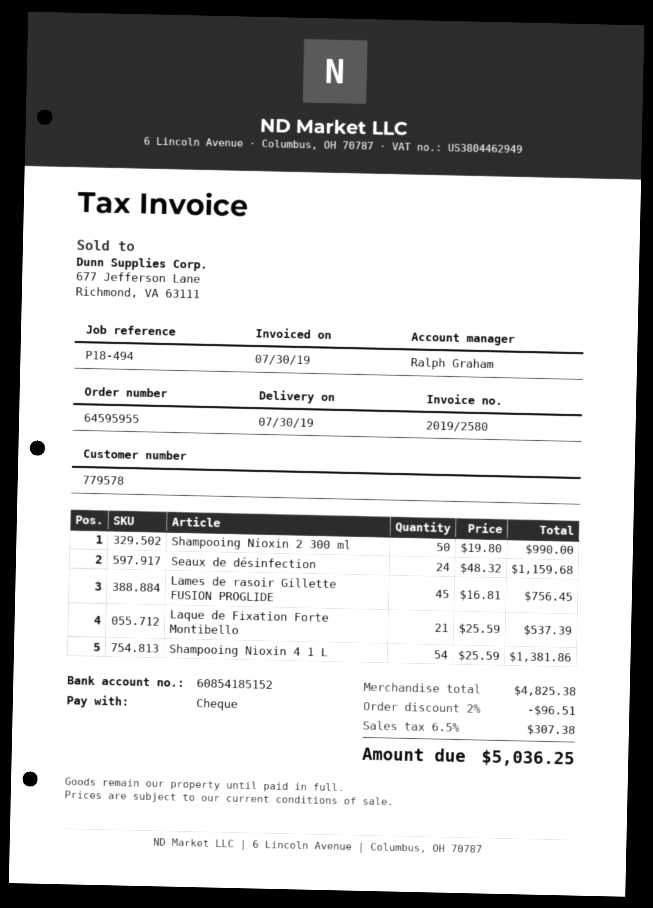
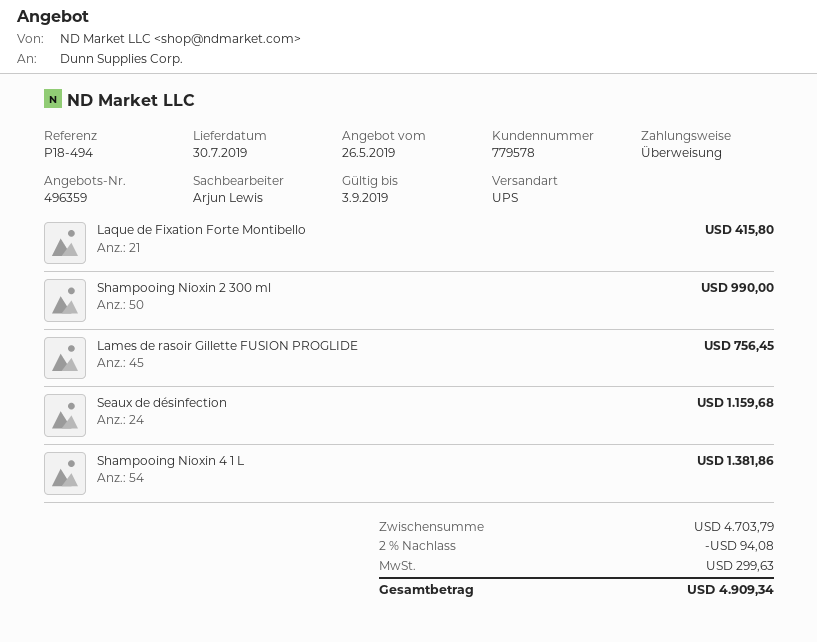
sales rep: Ralph Graham -> Arjun Lewis
payment method: cheque -> bank transfer
Laque de Fixation Forte Montibello: 21 for 537.39 -> 21 for 415.80
subtotal: 4825.38 -> 4703.79
discount: 2% = 96.51 -> 2% = 94.08
tax: 307.38 -> 299.63
total: 5036.25 -> 4909.34

